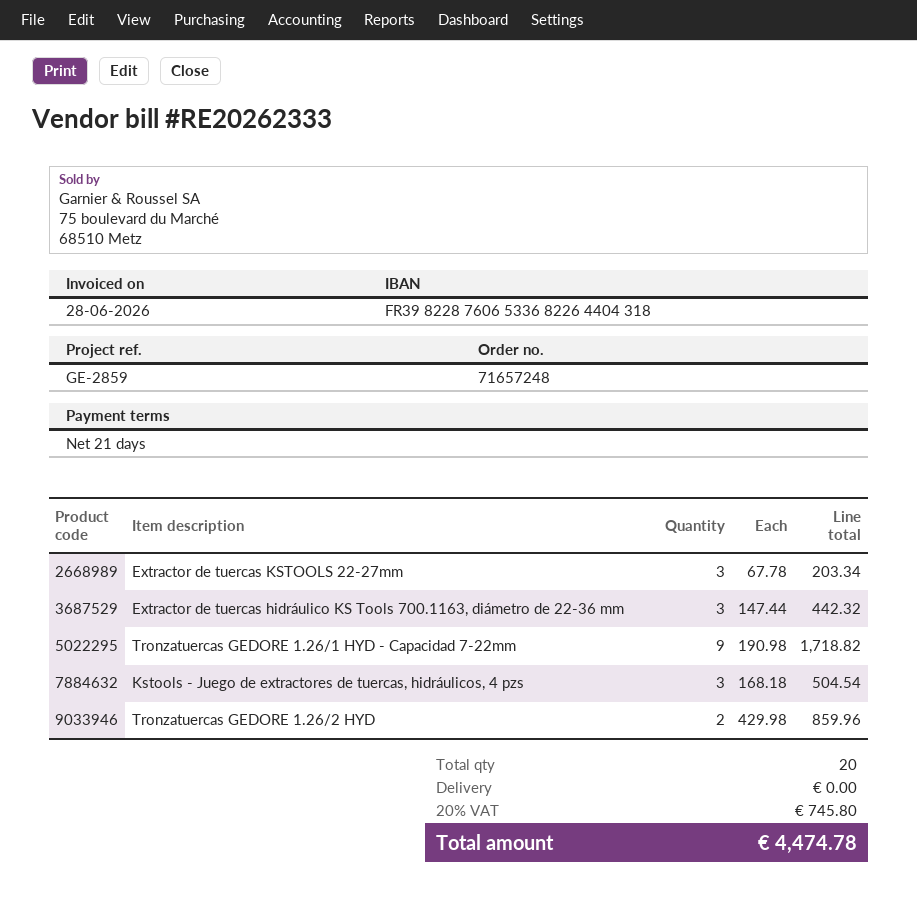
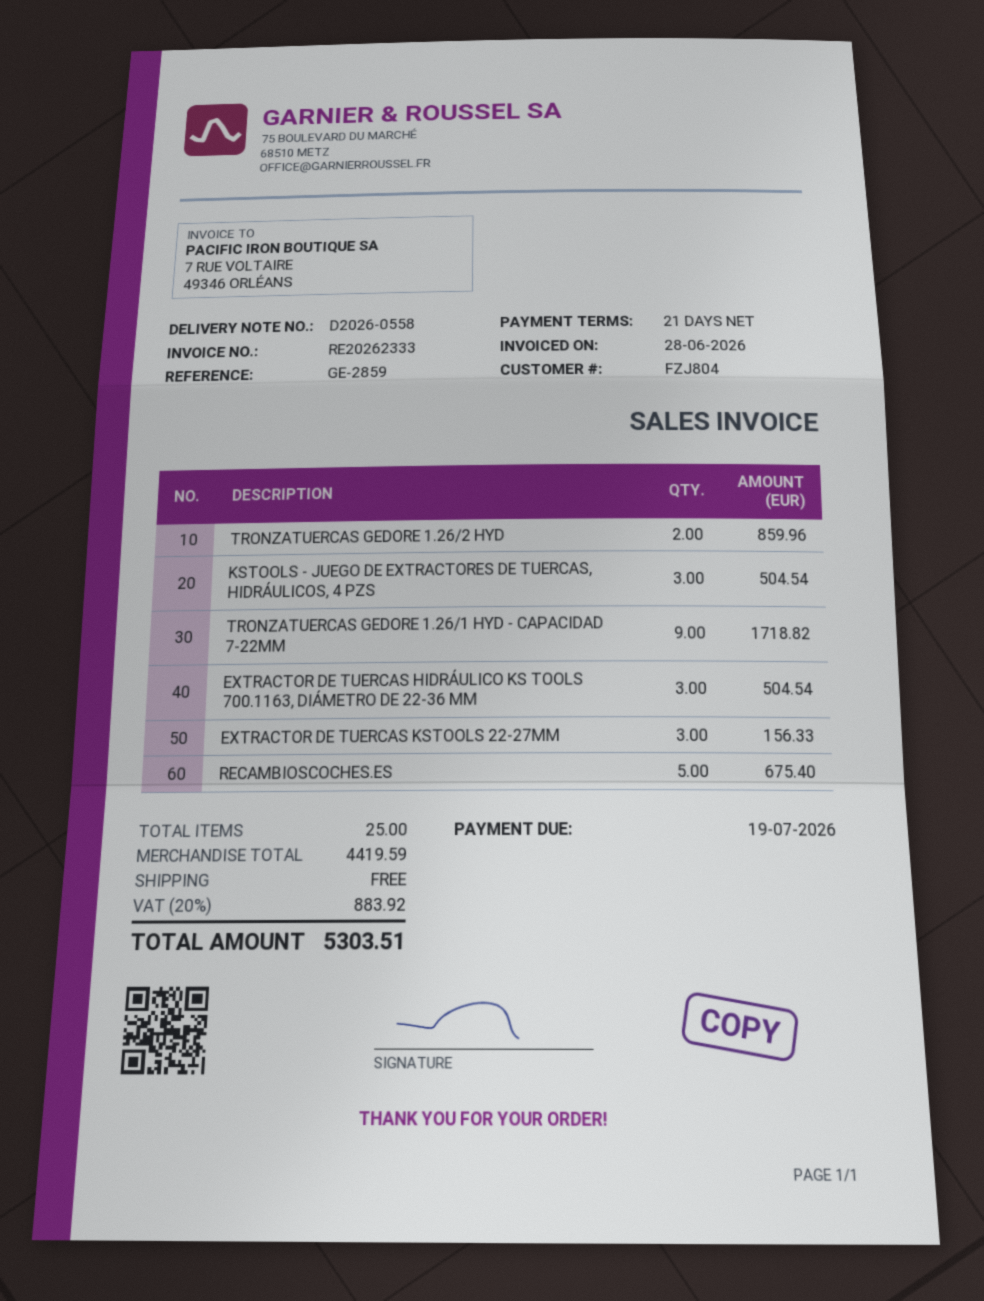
Extractor de tuercas KSTOOLS 22-27mm: 3 for 203.34 -> 3 for 156.33
Extractor de tuercas hidráulico KS Tools 700.1163, diámetro de 22-36 mm: 3 for 442.32 -> 3 for 504.54
RECAMBIOSCOCHES.ES: none -> 5 for 675.40
total quantity: 20 -> 25
tax: 20% = 745.80 -> 20% = 883.92
total: 4474.78 -> 5303.51

